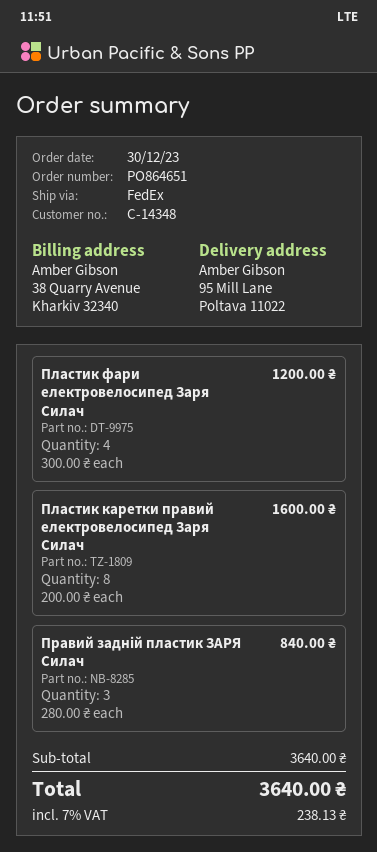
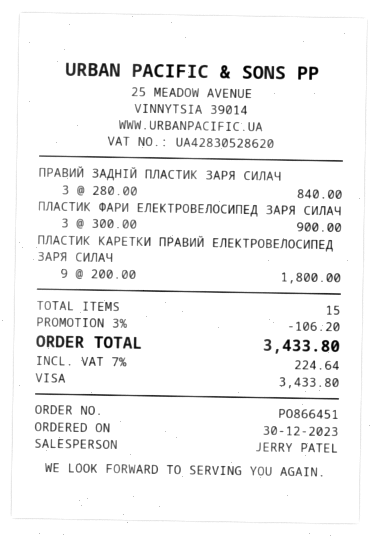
order number: PO864651 -> PO866451
Пластик фари електровелосипед Заря Силач: 4 x 300.00 = 1200.00 -> 3 x 300.00 = 900.00
Пластик каретки правий електровелосипед Заря Силач: 8 x 200.00 = 1600.00 -> 9 x 200.00 = 1800.00
discount: none -> 3% = 106.20
tax: 7% = 238.13 -> 7% = 224.64
total: 3640.00 -> 3433.80

